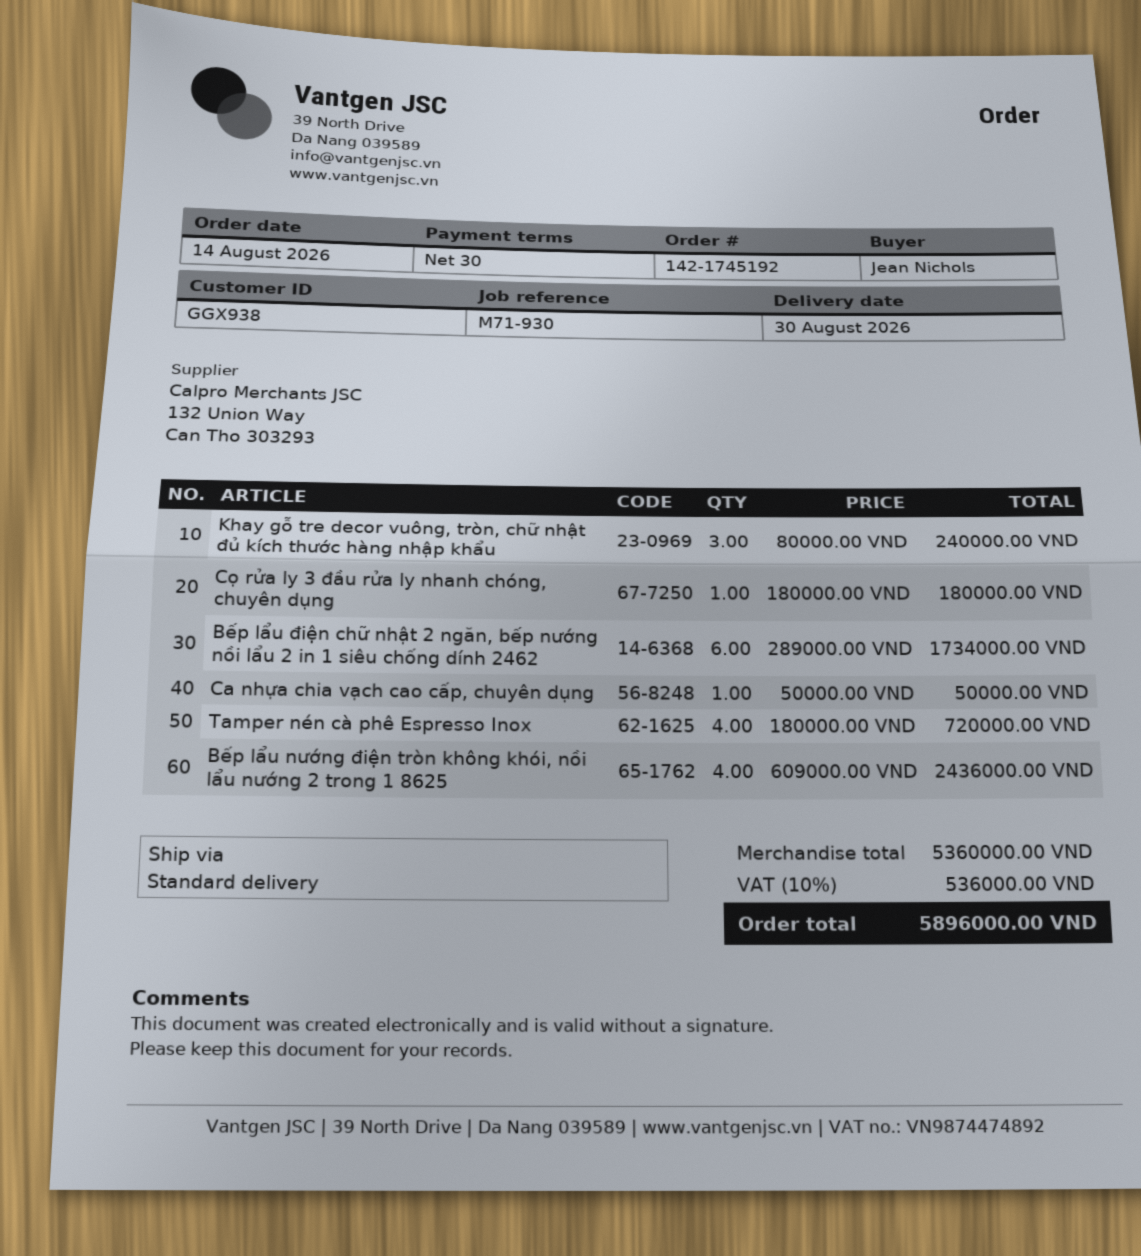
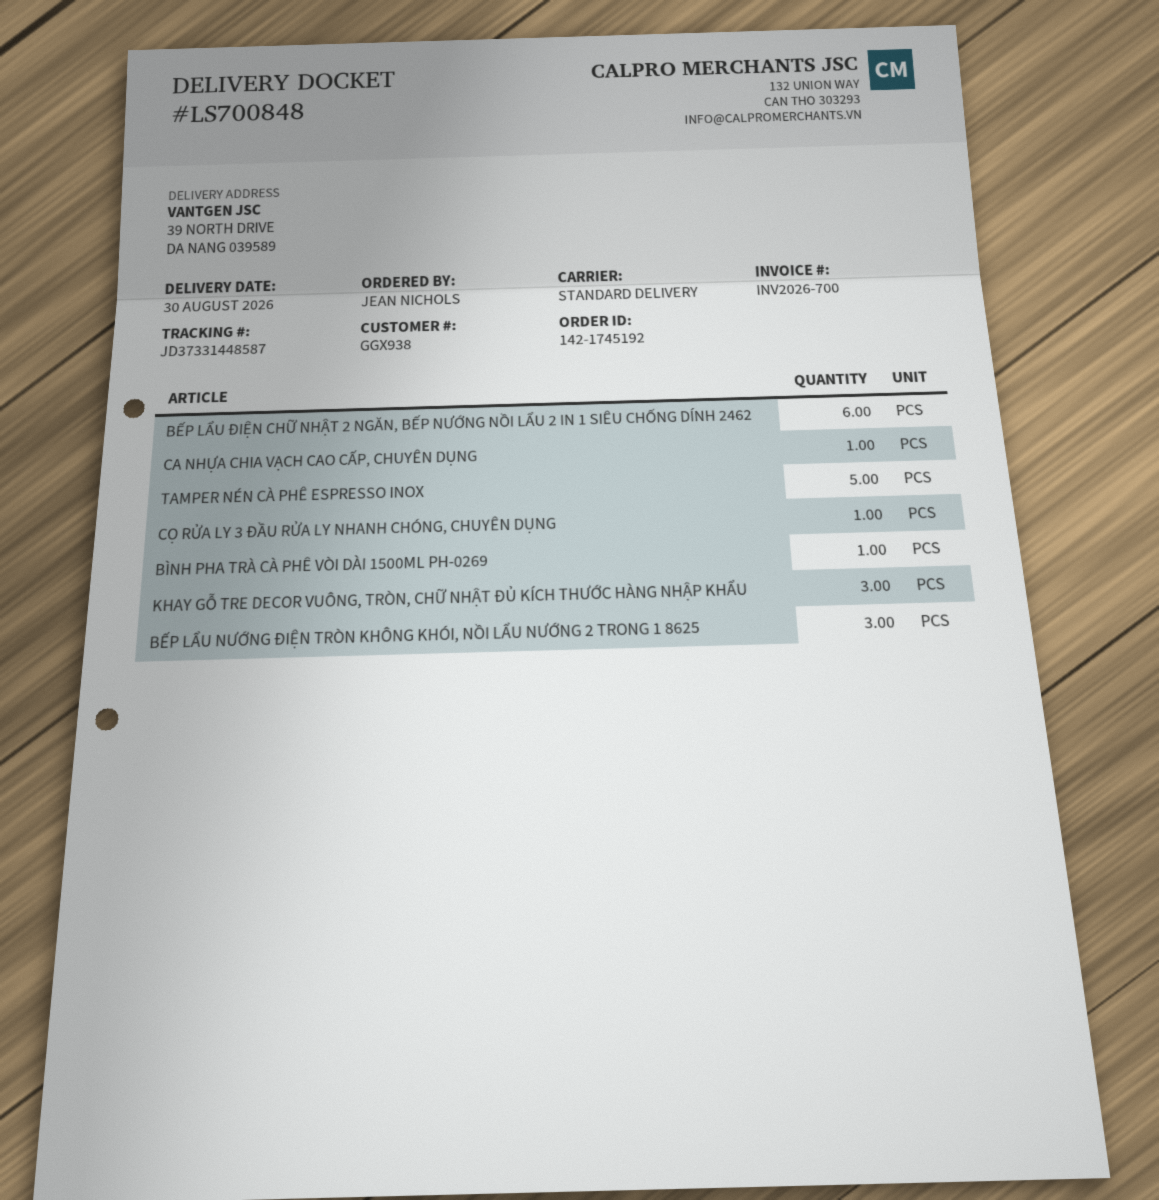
Tamper nén cà phê Espresso Inox: 4 -> 5
Bếp lẩu nướng điện tròn không khói, nồi lẩu nướng 2 trong 1 8625: 4 -> 3
BÌNH PHA TRÀ CÀ PHÊ VÒI DÀI 1500ML PH-0269: none -> 1

